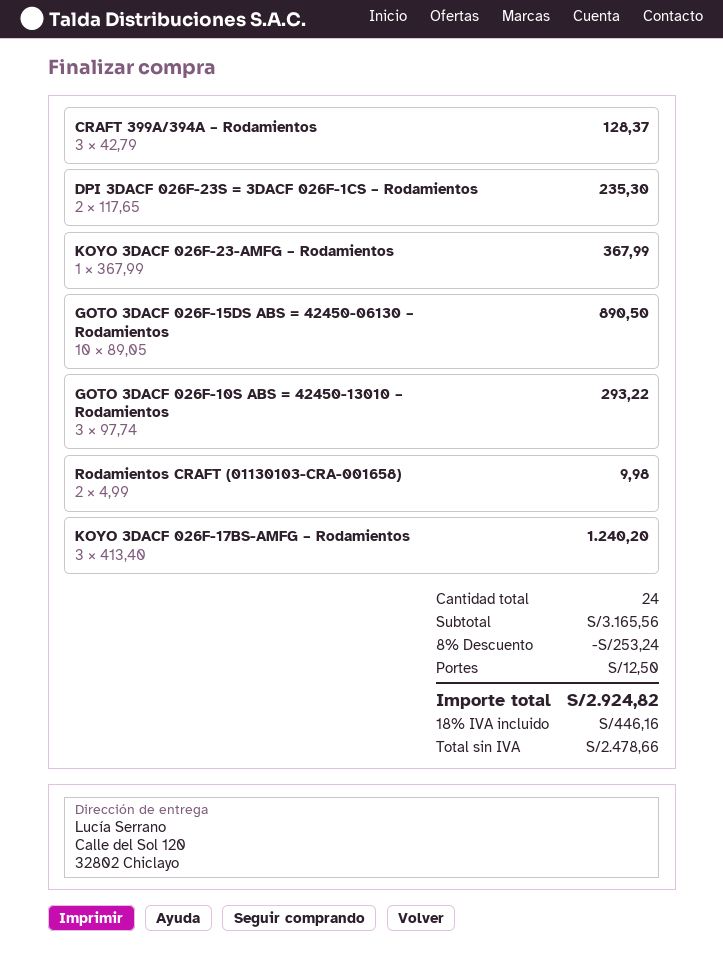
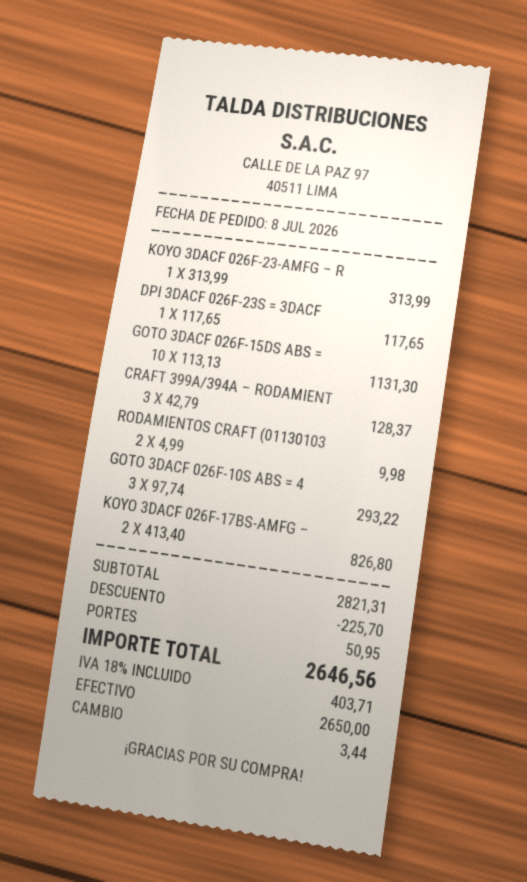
DPI 3DACF 026F-23S = 3DACF 026F-1CS – Rodamientos: 2 x 117.65 = 235.30 -> 1 x 117.65 = 117.65
KOYO 3DACF 026F-23-AMFG – Rodamientos: 1 x 367.99 = 367.99 -> 1 x 313.99 = 313.99
GOTO 3DACF 026F-15DS ABS = 42450-06130 – Rodamientos: 10 x 89.05 = 890.50 -> 10 x 113.13 = 1131.30
KOYO 3DACF 026F-17BS-AMFG – Rodamientos: 3 x 413.40 = 1240.20 -> 2 x 413.40 = 826.80
subtotal: 3165.56 -> 2821.31
discount: 253.24 -> 225.70
shipping: 12.50 -> 50.95
tax: 18% = 446.16 -> 18% = 403.71
total: 2924.82 -> 2646.56

